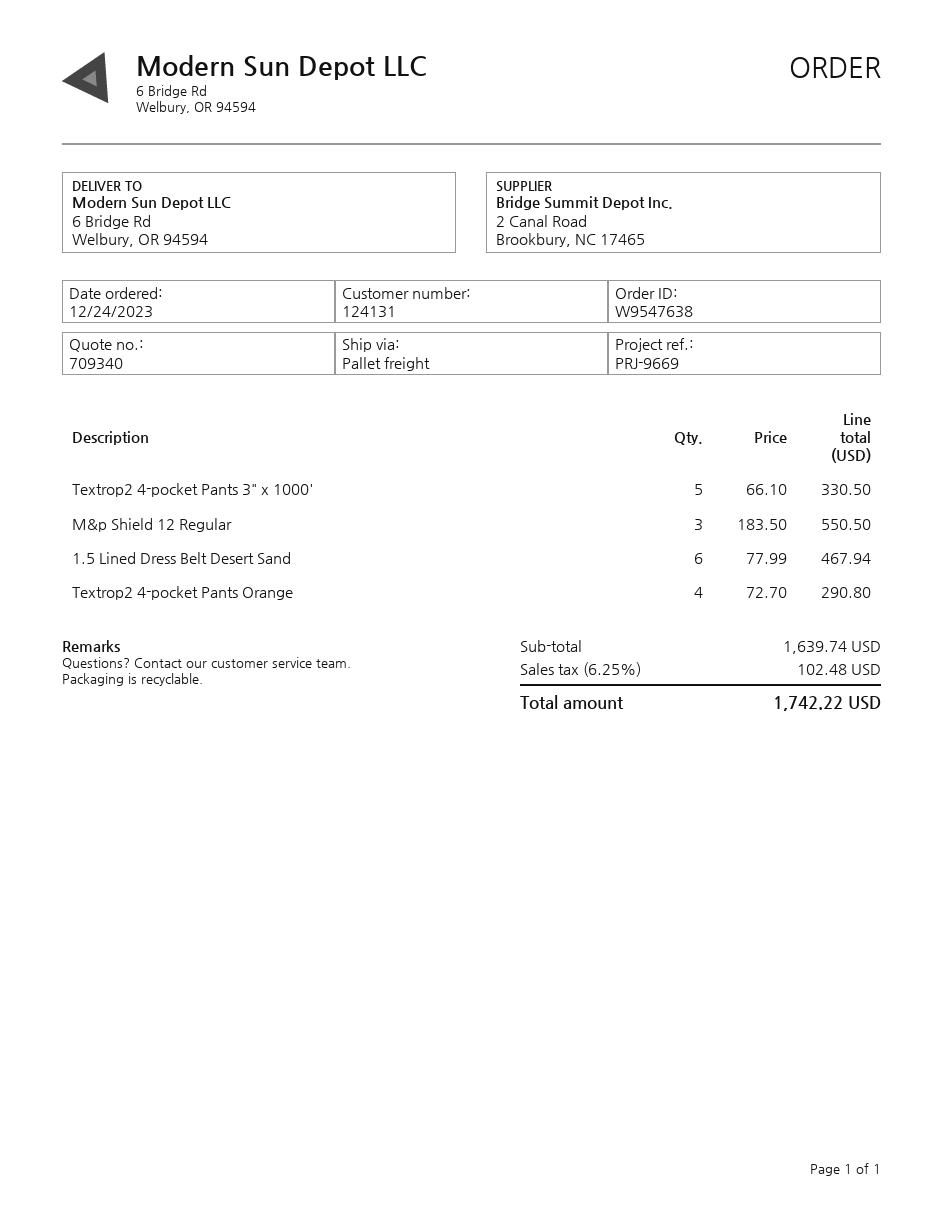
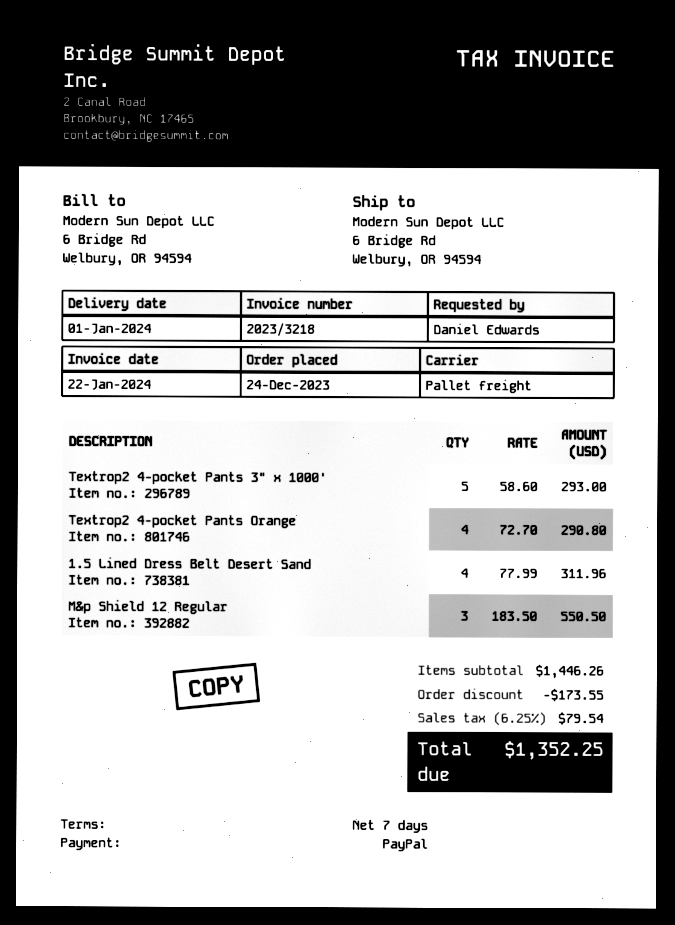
Textrop2 4-pocket Pants 3" x 1000': 5 x 66.10 = 330.50 -> 5 x 58.60 = 293.00
1.5 Lined Dress Belt Desert Sand: 6 x 77.99 = 467.94 -> 4 x 77.99 = 311.96
subtotal: 1639.74 -> 1446.26
discount: none -> 173.55
tax: 6.25% = 102.48 -> 6.25% = 79.54
total: 1742.22 -> 1352.25

